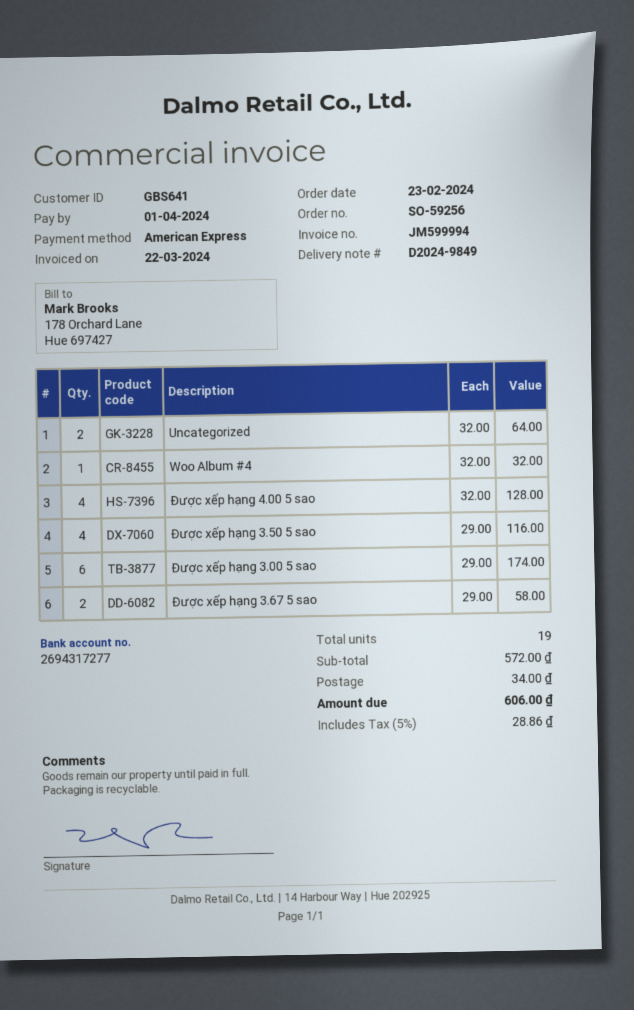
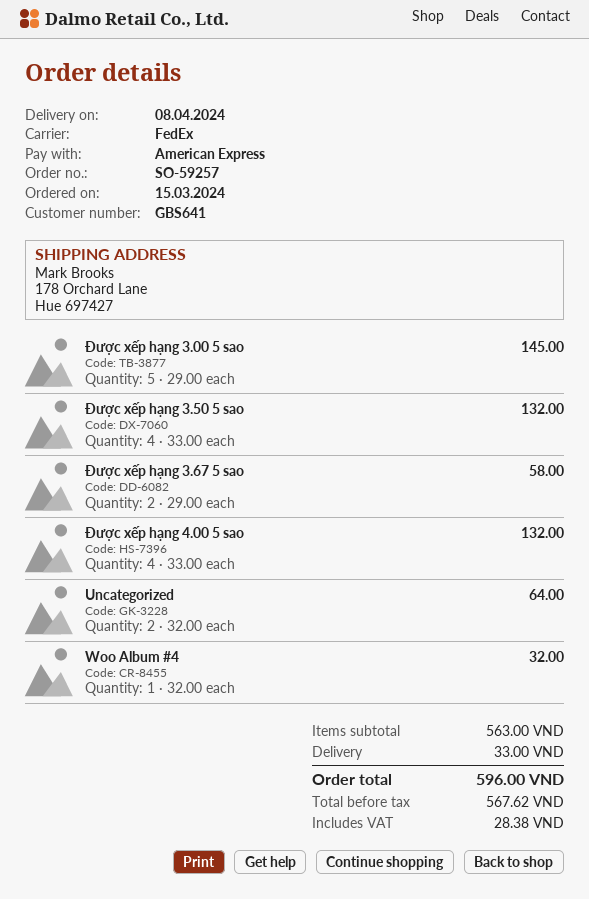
order number: SO-59256 -> SO-59257
order date: 2024-02-23 -> 2024-03-15
Được xếp hạng 4.00 5 sao: 4 x 32.00 = 128.00 -> 4 x 33.00 = 132.00
Được xếp hạng 3.50 5 sao: 4 x 29.00 = 116.00 -> 4 x 33.00 = 132.00
Được xếp hạng 3.00 5 sao: 6 x 29.00 = 174.00 -> 5 x 29.00 = 145.00
subtotal: 572.00 -> 563.00
shipping: 34.00 -> 33.00
tax: 28.86 -> 28.38
total: 606.00 -> 596.00

